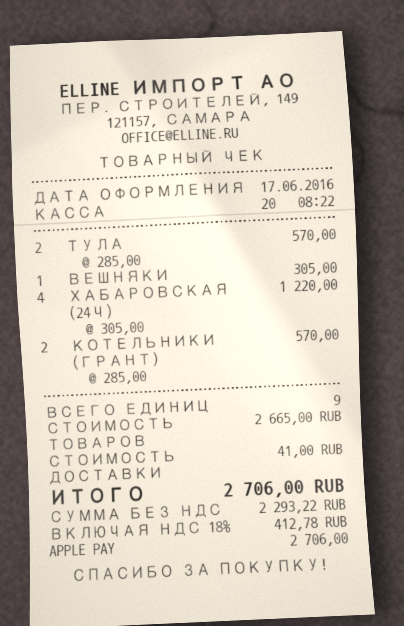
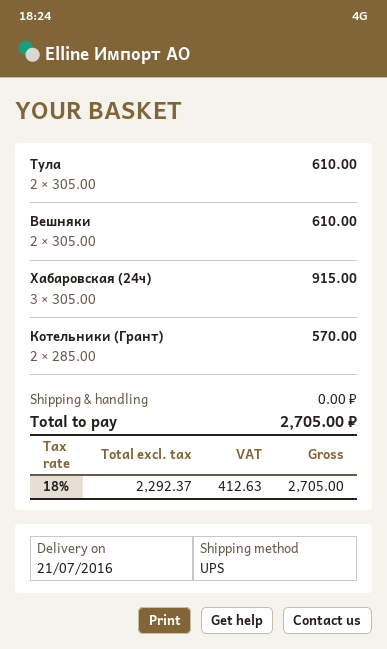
ТУЛА: 2 x 285.00 = 570.00 -> 2 x 305.00 = 610.00
ВЕШНЯКИ: 1 x 305.00 = 305.00 -> 2 x 305.00 = 610.00
ХАБАРОВСКАЯ (24Ч): 4 x 305.00 = 1220.00 -> 3 x 305.00 = 915.00
shipping: 41.00 -> 0.00
net: 2293.22 -> 2292.37
tax: 18% = 412.78 -> 18% = 412.63
total: 2706.00 -> 2705.00

